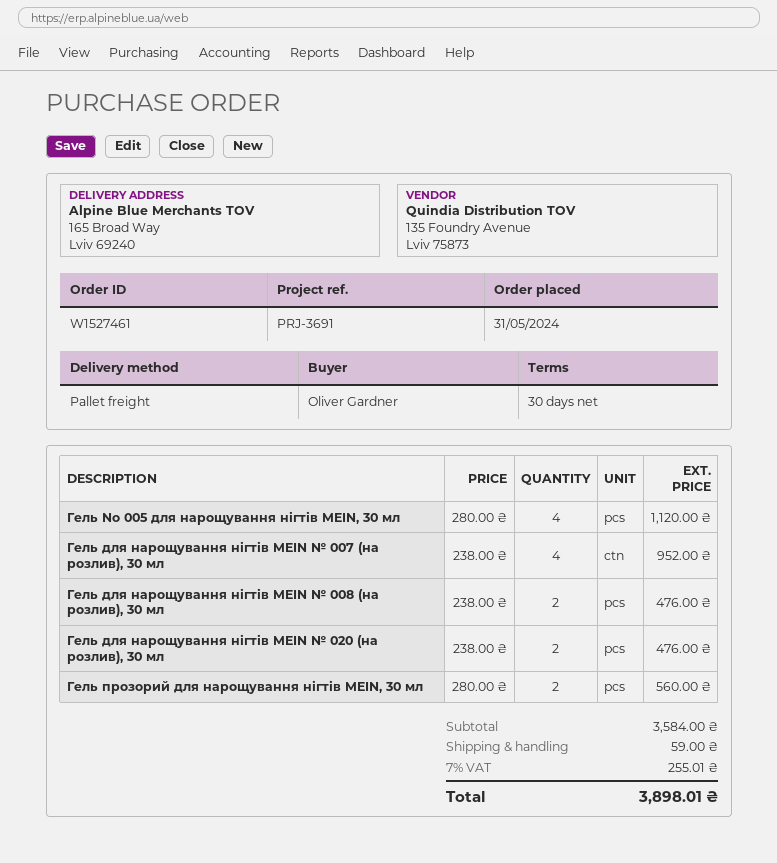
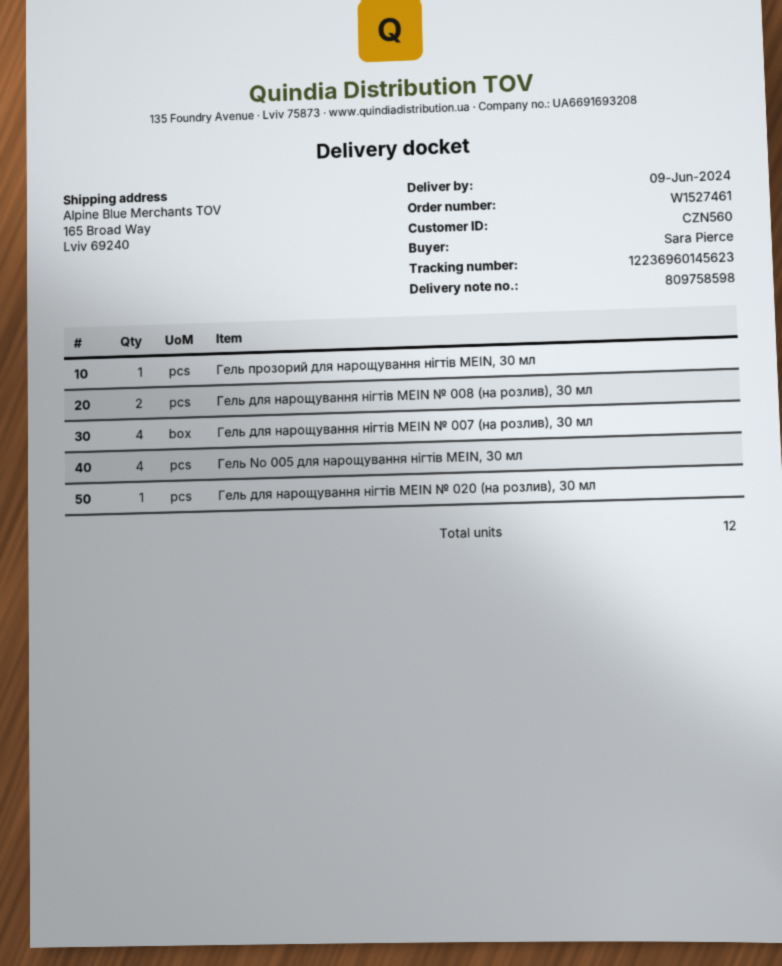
ordered by: Oliver Gardner -> Sara Pierce
Гель для нарощування нігтів MEIN № 020 (на розлив), 30 мл: 2 -> 1
Гель прозорий для нарощування нігтів MEIN, 30 мл: 2 -> 1

